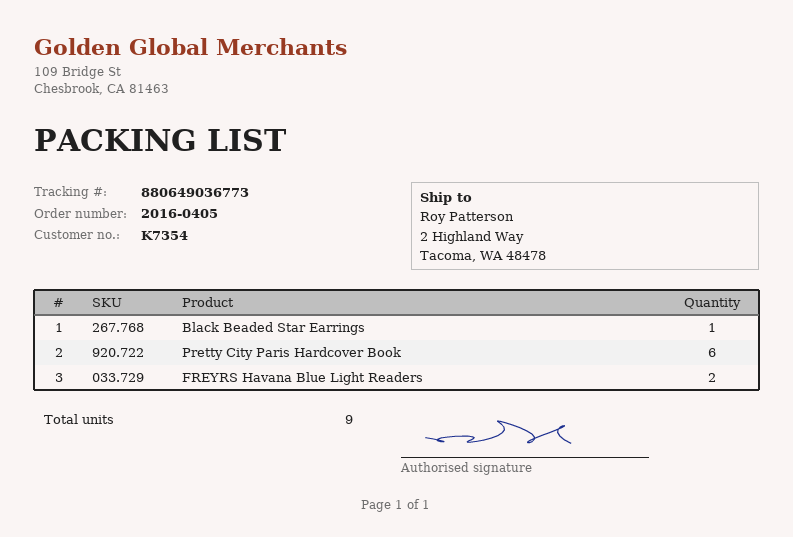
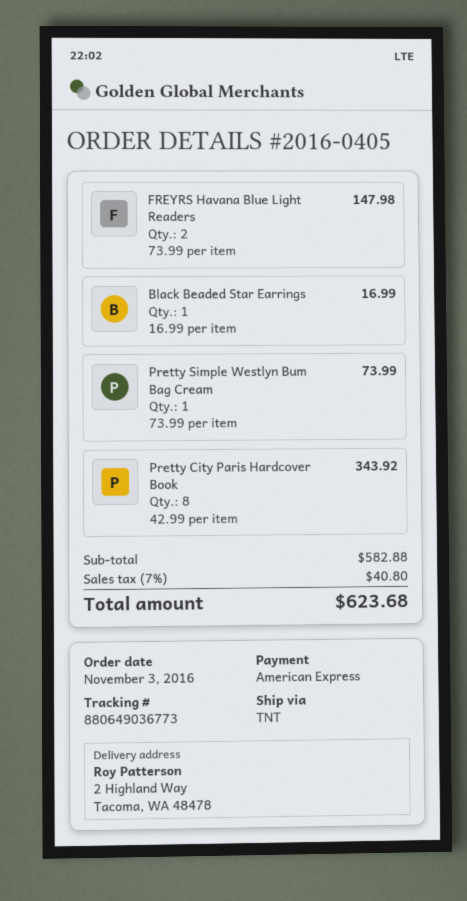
Pretty City Paris Hardcover Book: 6 -> 8
Pretty Simple Westlyn Bum Bag Cream: none -> 1

